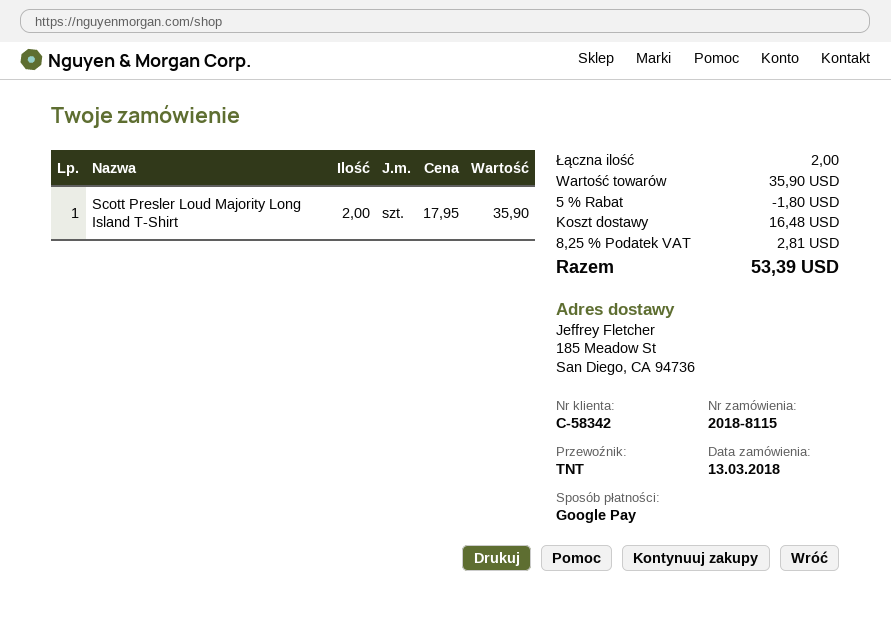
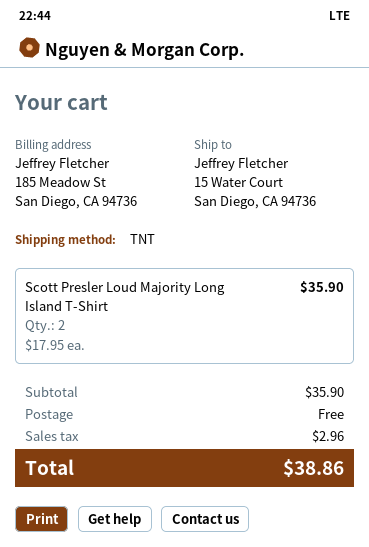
ship to: 185 Meadow St, San Diego, CA 94736 -> 15 Water Court, San Diego, CA 94736
discount: 5% = 1.80 -> none
shipping: 16.48 -> 0.00
tax: 2.81 -> 2.96
total: 53.39 -> 38.86

